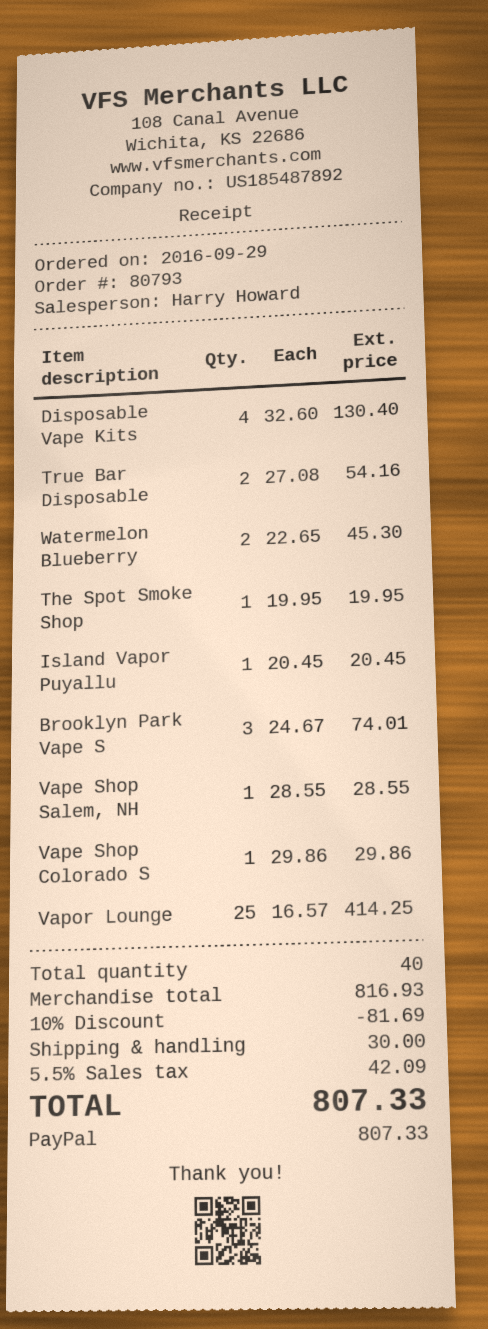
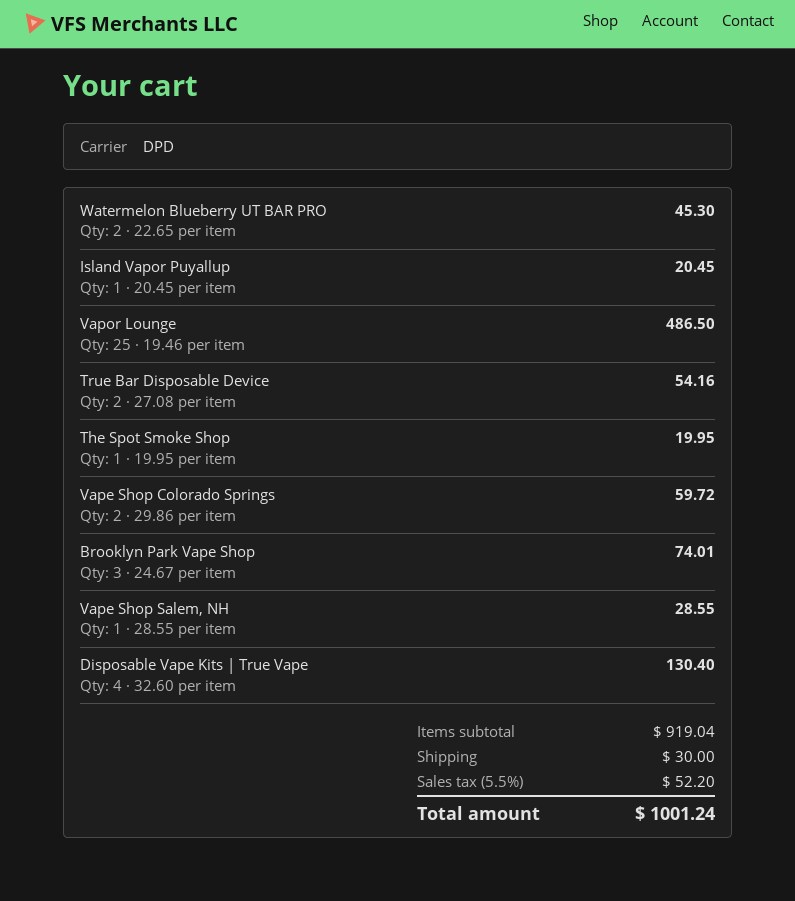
Vape Shop Colorado S: 1 x 29.86 = 29.86 -> 2 x 29.86 = 59.72
Vapor Lounge: 25 x 16.57 = 414.25 -> 25 x 19.46 = 486.50
subtotal: 816.93 -> 919.04
discount: 10% = 81.69 -> none
tax: 5.5% = 42.09 -> 5.5% = 52.20
total: 807.33 -> 1001.24

